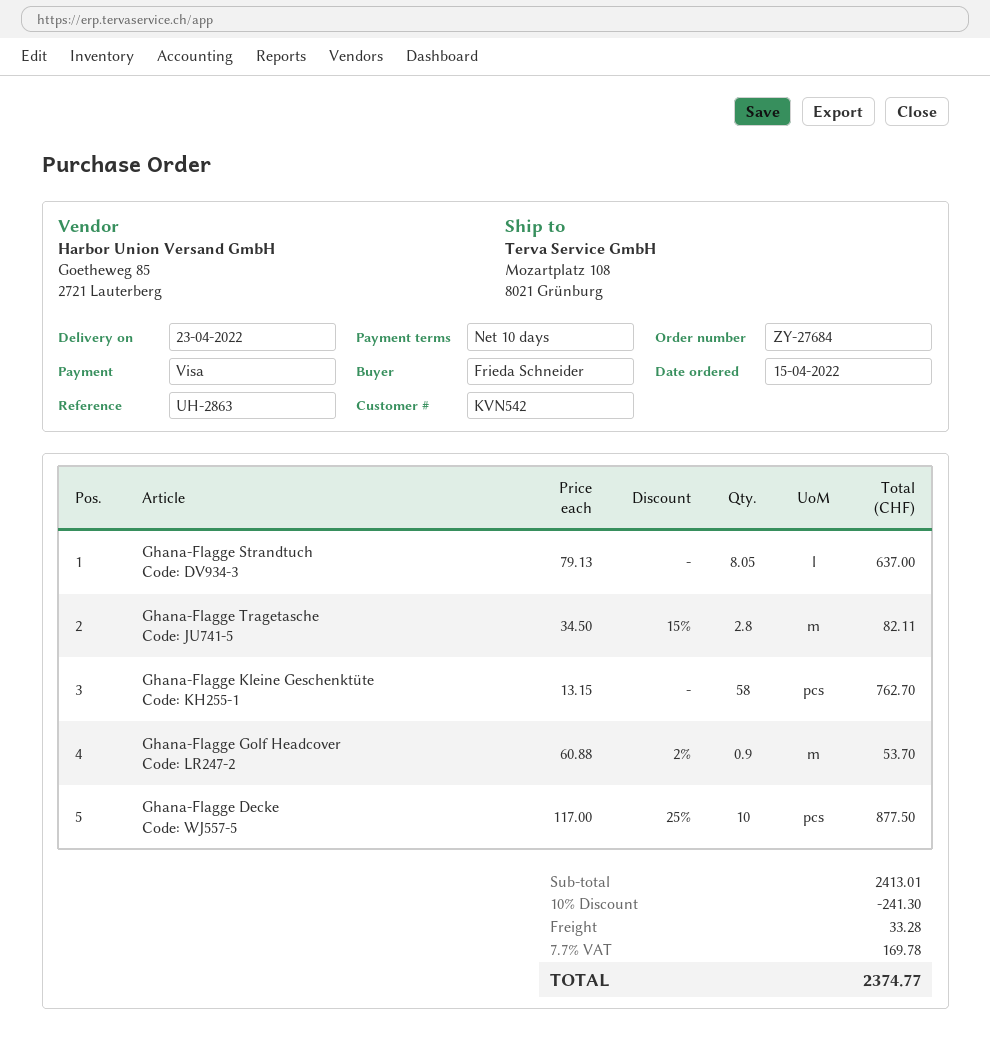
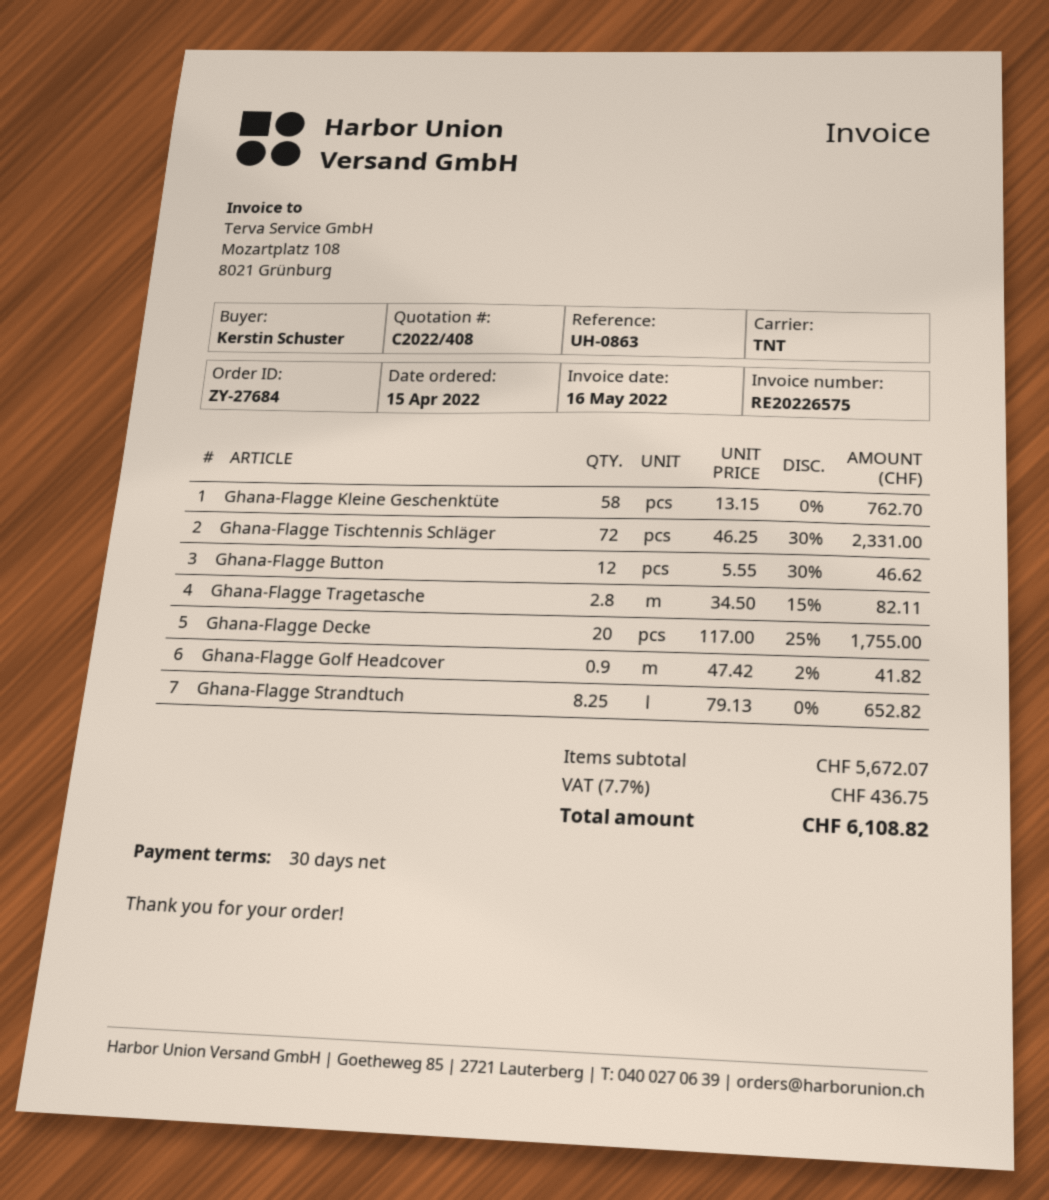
payment terms: 10 days -> 30 days
reference: UH-2863 -> UH-0863
ordered by: Frieda Schneider -> Kerstin Schuster
Ghana-Flagge Strandtuch: 8.05 x 79.13 = 637.00 -> 8.25 x 79.13 = 652.82
Ghana-Flagge Golf Headcover: 0.9 x 60.88 - 2% = 53.70 -> 0.9 x 47.42 - 2% = 41.82
Ghana-Flagge Decke: 10 x 117.00 - 25% = 877.50 -> 20 x 117.00 - 25% = 1755.00
Ghana-Flagge Tischtennis Schläger: none -> 72 x 46.25 - 30% = 2331.00
Ghana-Flagge Button: none -> 12 x 5.55 - 30% = 46.62
subtotal: 2413.01 -> 5672.07
discount: 10% = 241.30 -> none
shipping: 33.28 -> none
tax: 7.7% = 169.78 -> 7.7% = 436.75
total: 2374.77 -> 6108.82

